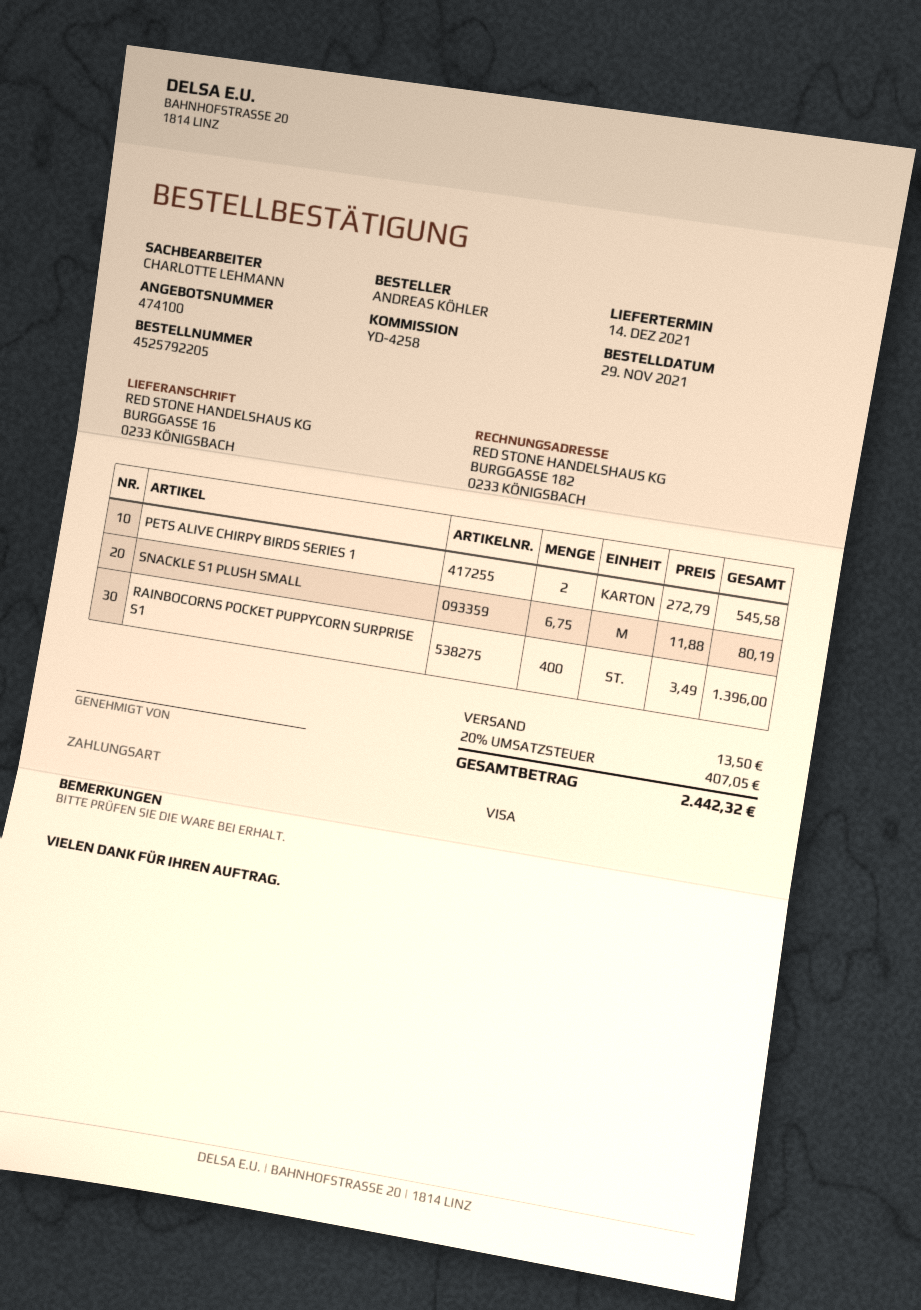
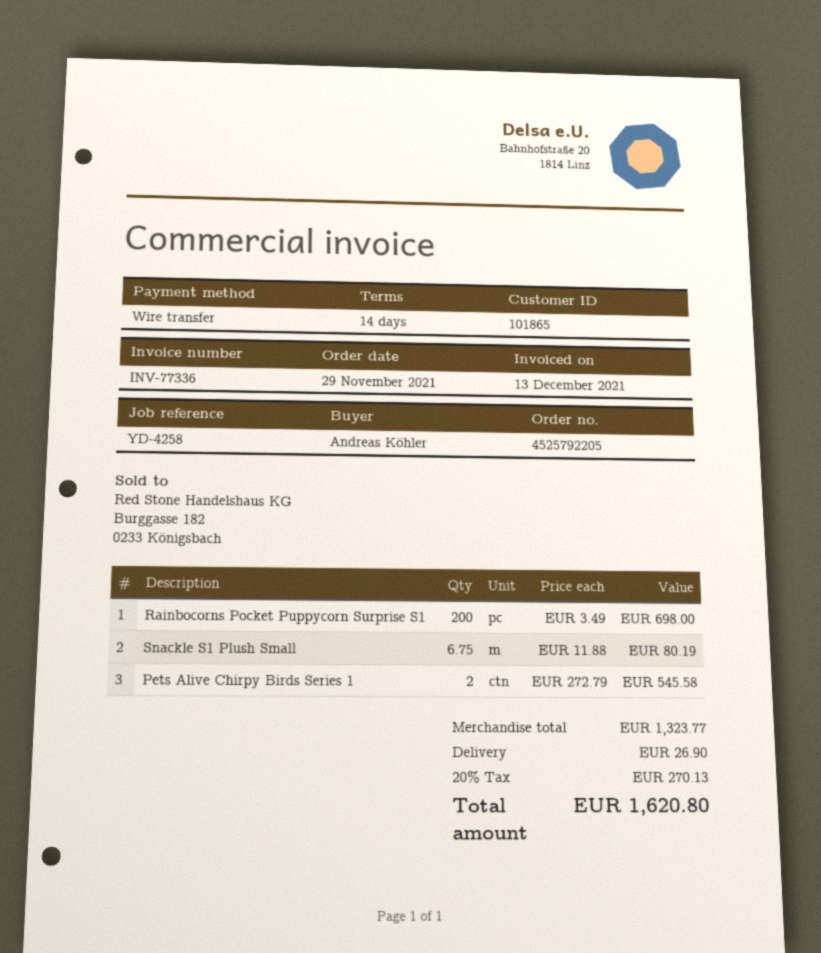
payment method: Visa -> bank transfer
RAINBOCORNS POCKET PUPPYCORN SURPRISE S1: 400 x 3.49 = 1396.00 -> 200 x 3.49 = 698.00
shipping: 13.50 -> 26.90
tax: 20% = 407.05 -> 20% = 270.13
total: 2442.32 -> 1620.80

